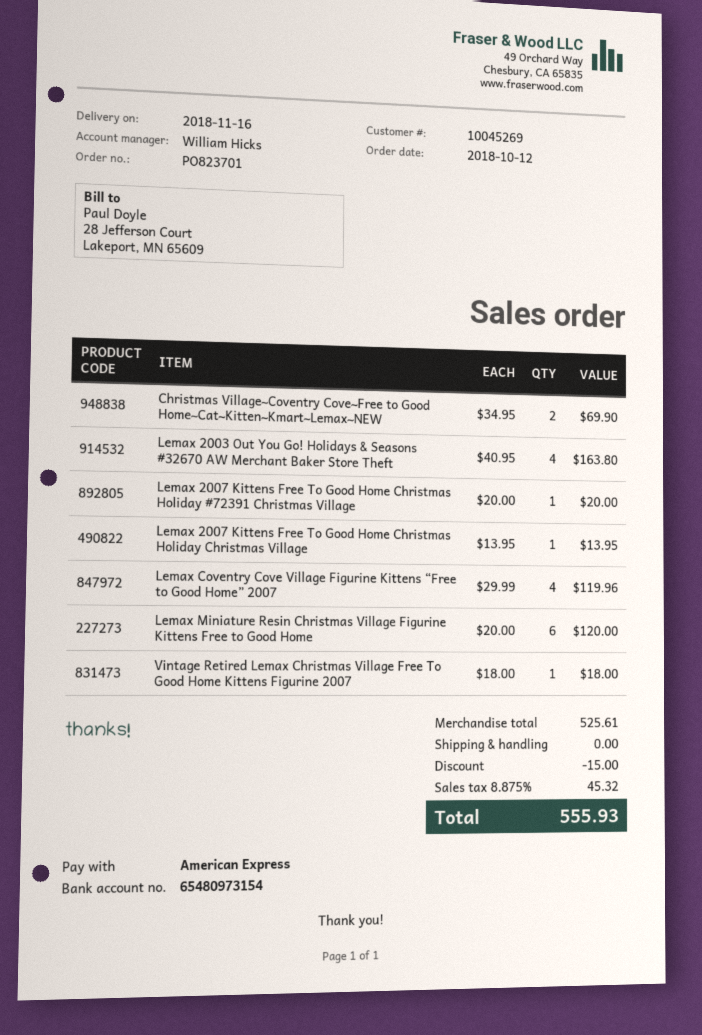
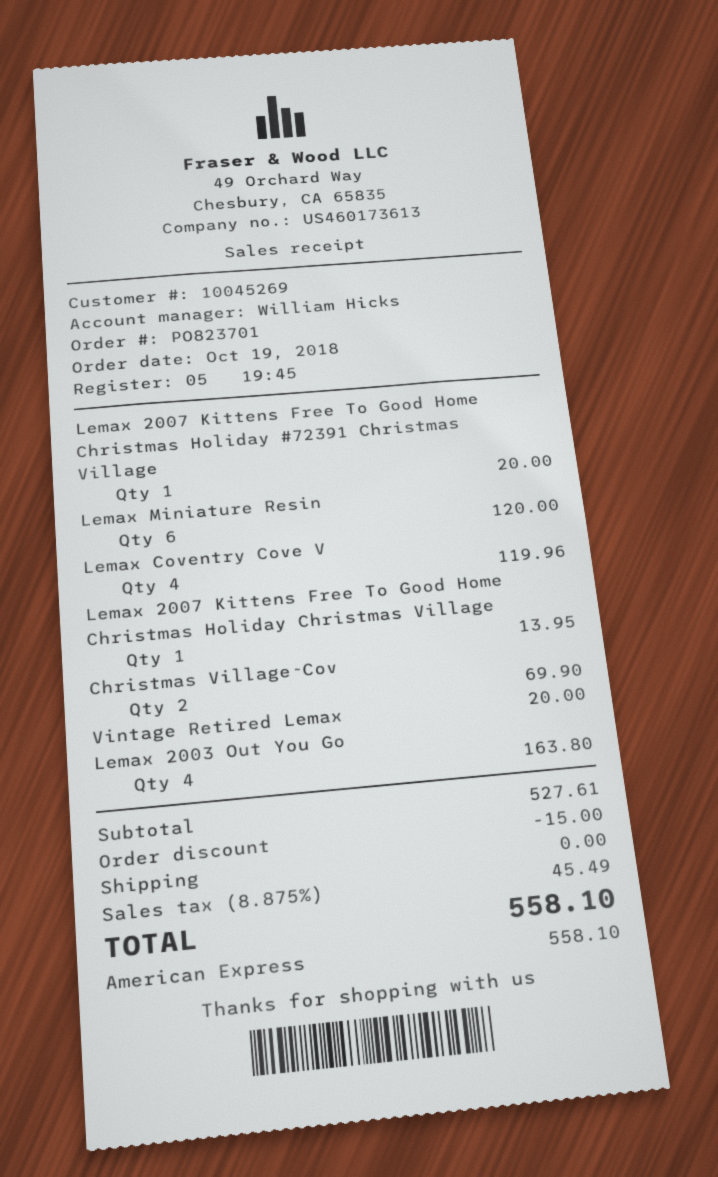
order date: 2018-10-12 -> 2018-10-19
Vintage Retired Lemax Christmas Village Free To Good Home Kittens Figurine 2007: 1 for 18.00 -> 1 for 20.00
subtotal: 525.61 -> 527.61
tax: 8.875% = 45.32 -> 8.875% = 45.49
total: 555.93 -> 558.10

